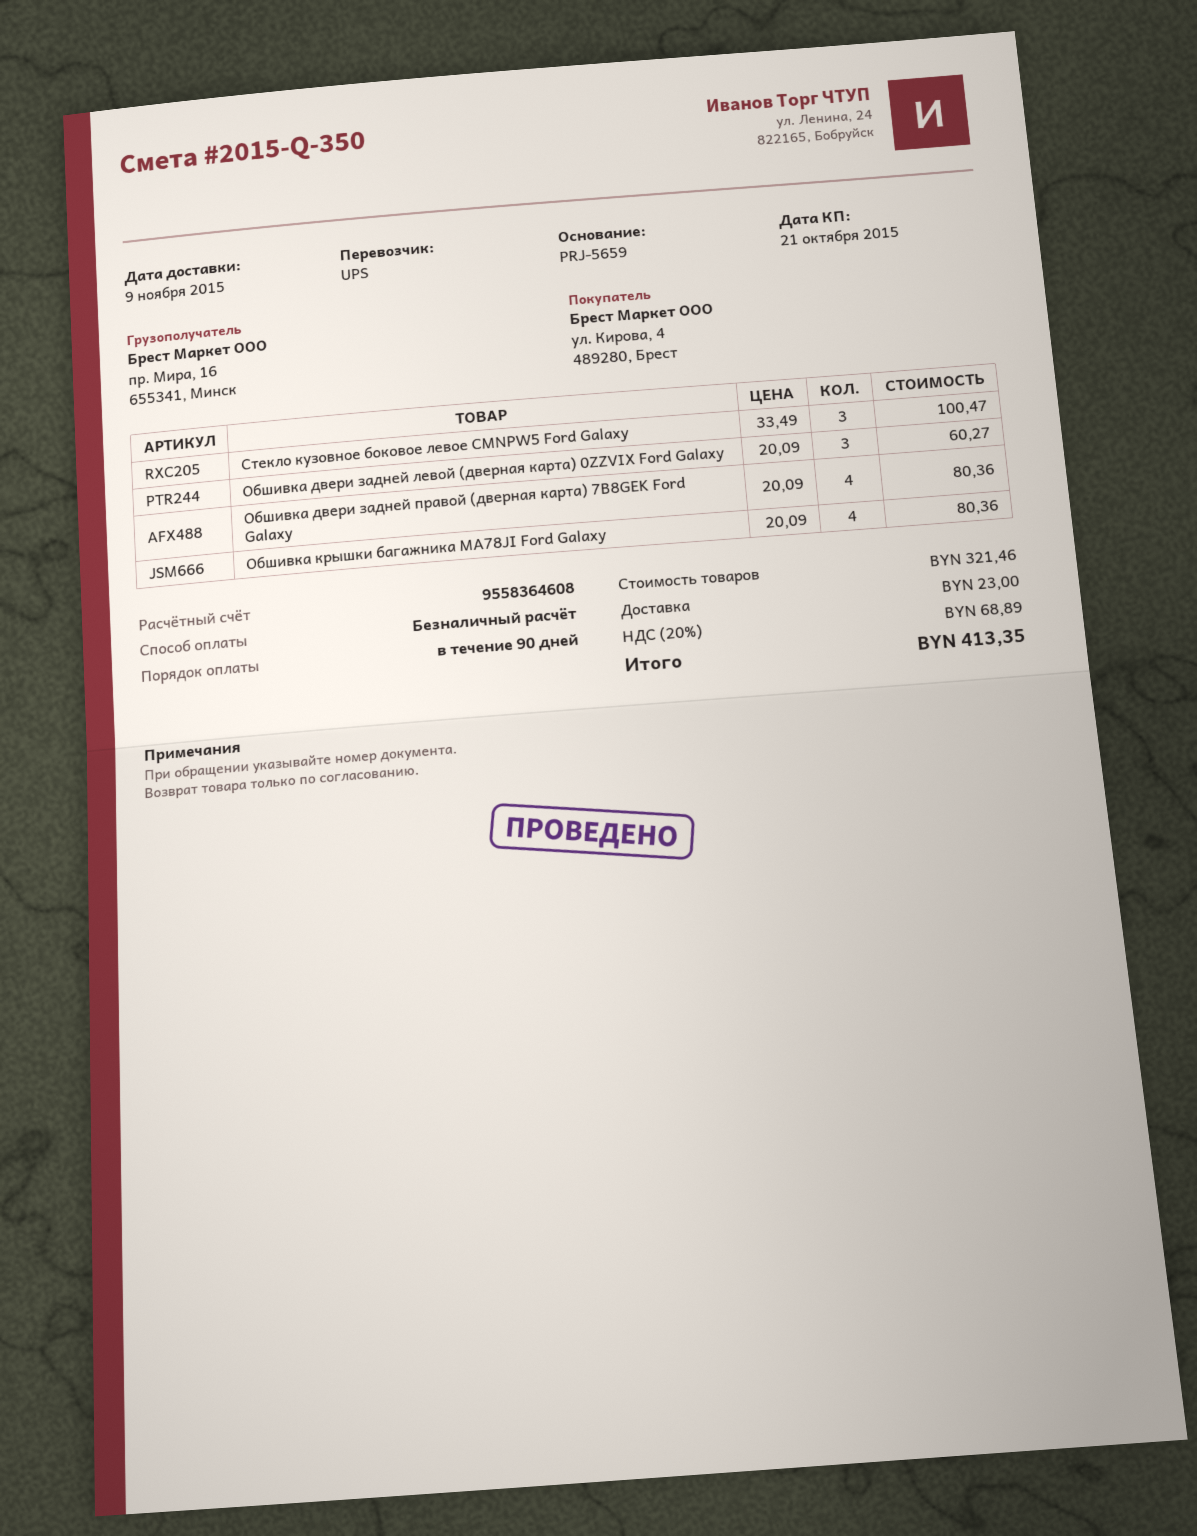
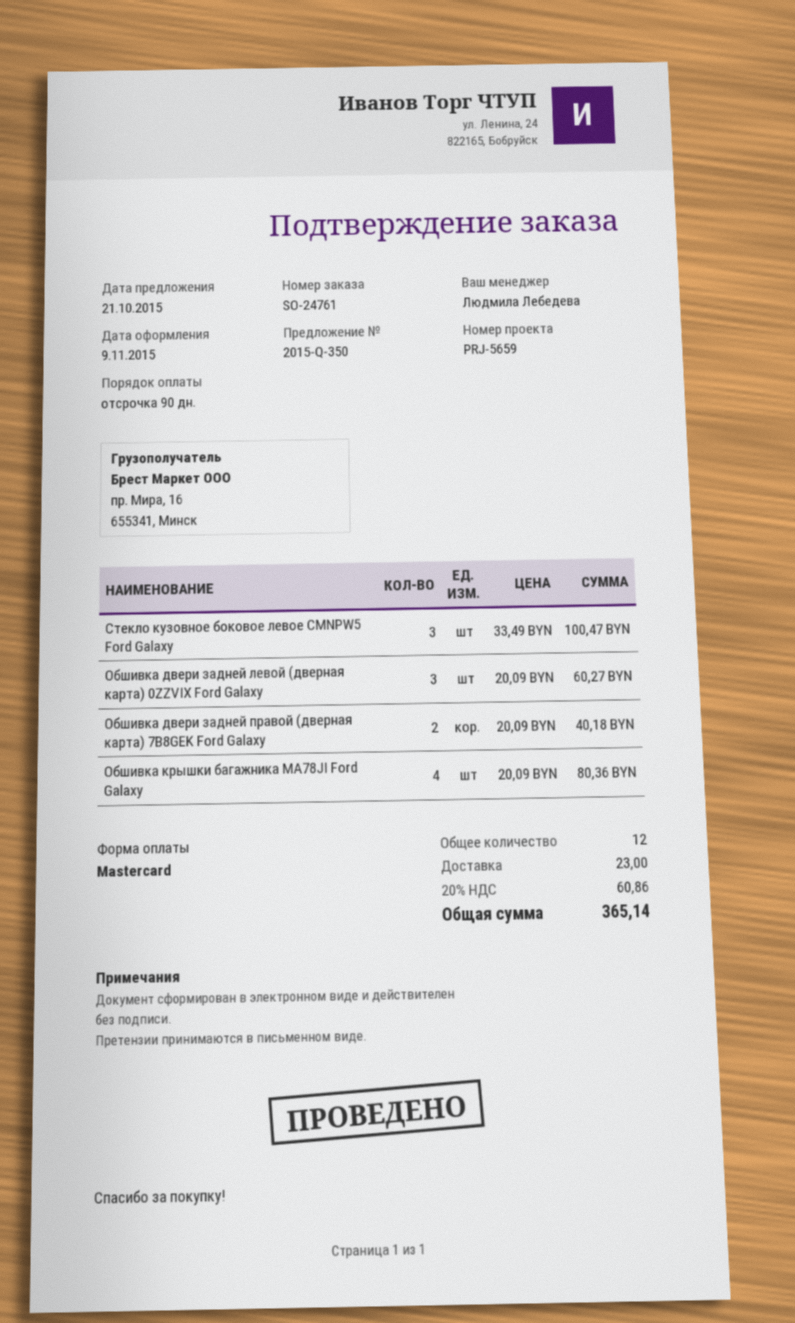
payment method: bank transfer -> Mastercard
Обшивка двери задней правой (дверная карта) 7B8GEK Ford Galaxy: 4 x 20.09 = 80.36 -> 2 x 20.09 = 40.18
tax: 20% = 68.89 -> 20% = 60.86
total: 413.35 -> 365.14

